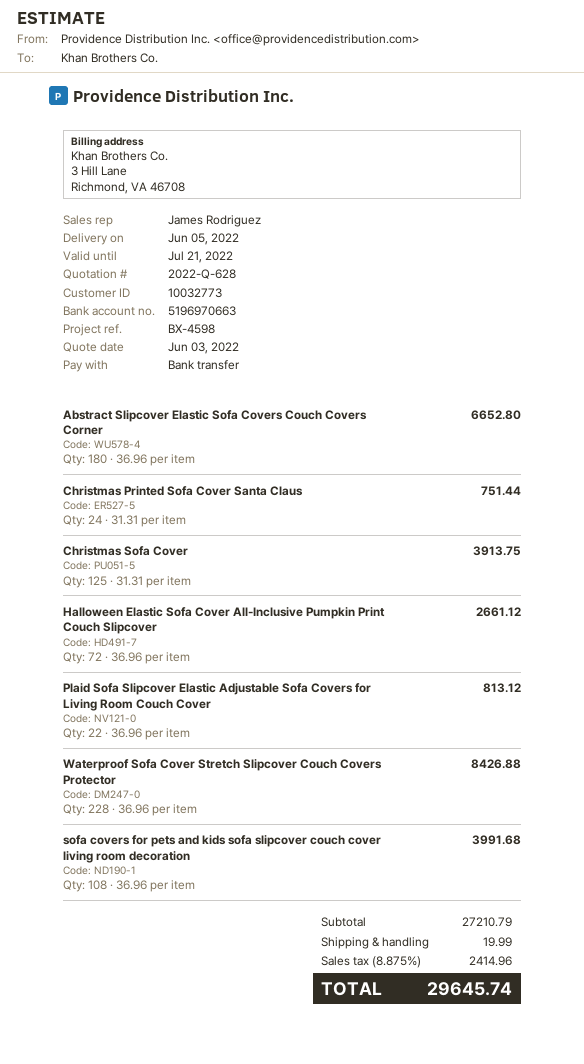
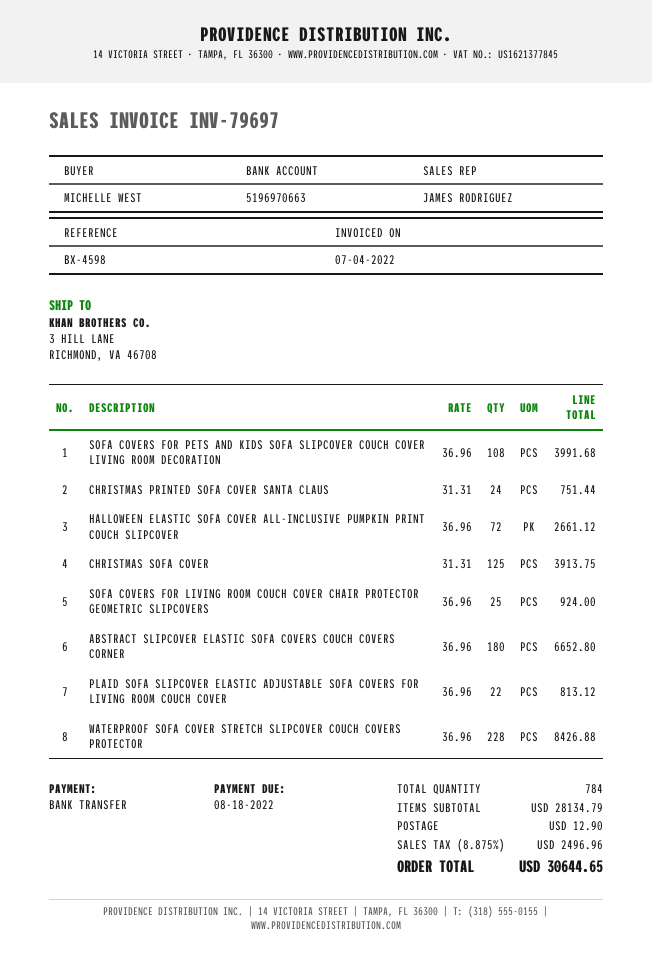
SOFA COVERS FOR LIVING ROOM COUCH COVER CHAIR PROTECTOR GEOMETRIC SLIPCOVERS: none -> 25 x 36.96 = 924.00
subtotal: 27210.79 -> 28134.79
shipping: 19.99 -> 12.90
tax: 8.875% = 2414.96 -> 8.875% = 2496.96
total: 29645.74 -> 30644.65

